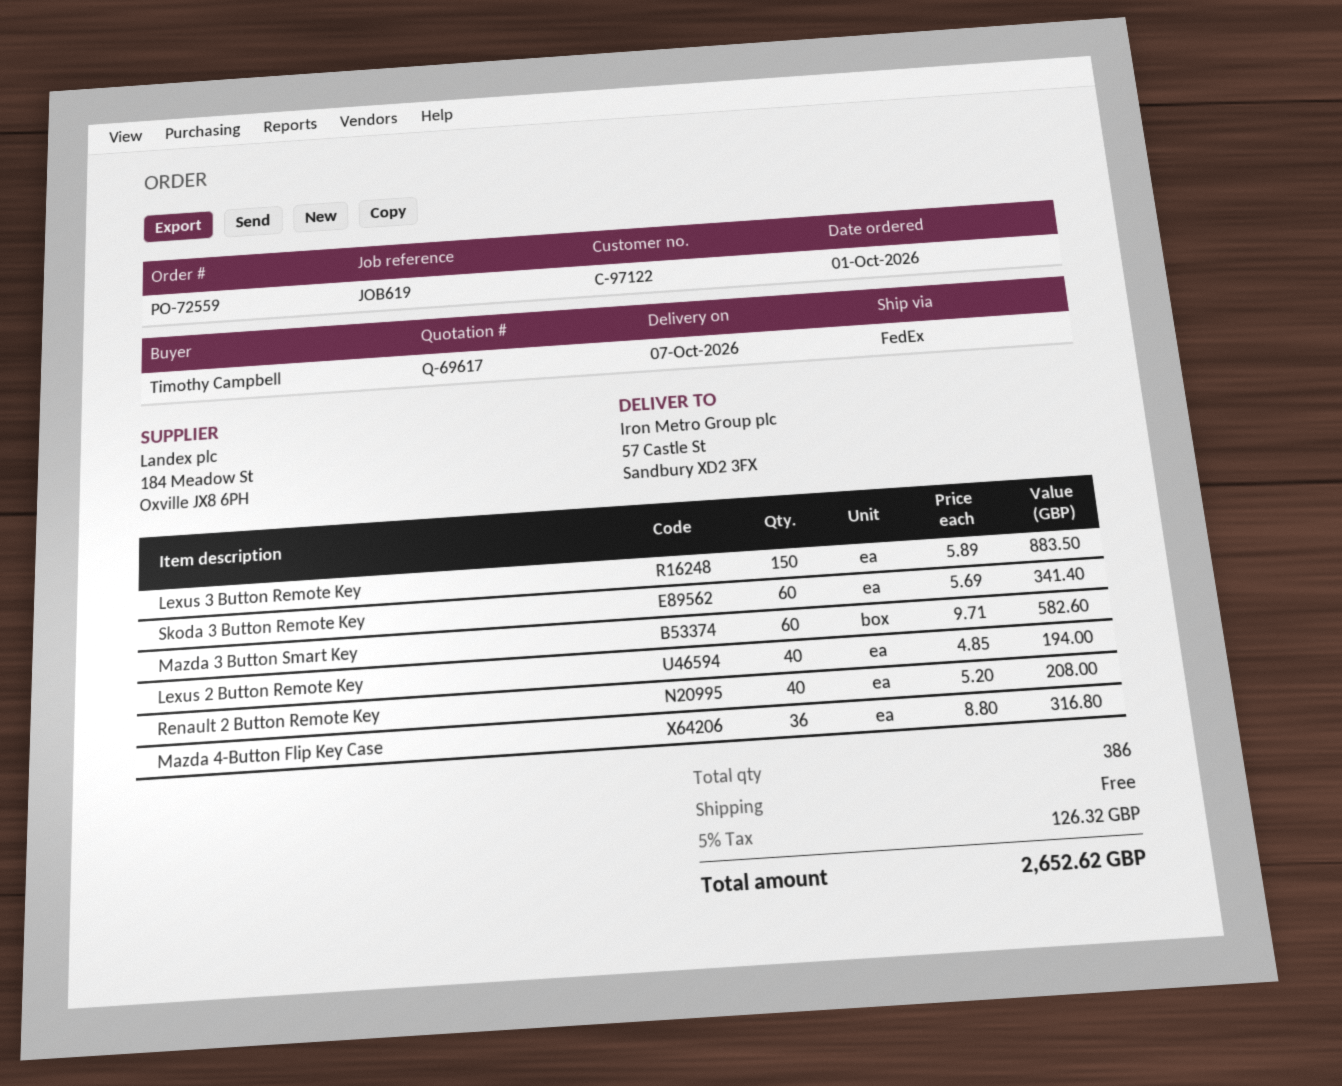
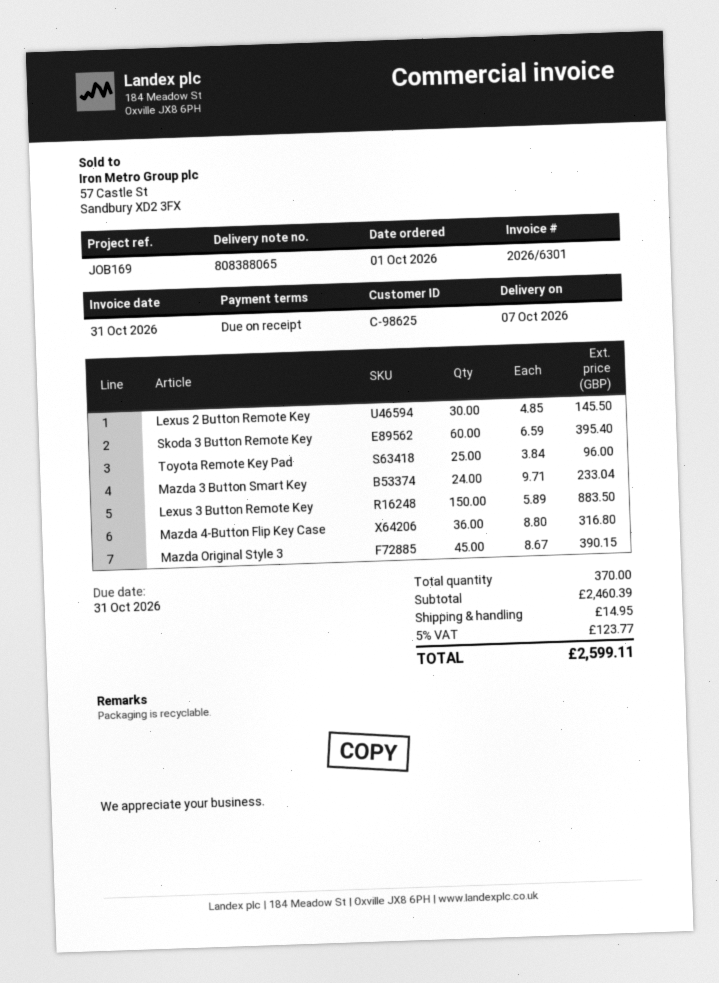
customer number: C-97122 -> C-98625
reference: JOB619 -> JOB169
Skoda 3 Button Remote Key: 60 x 5.69 = 341.40 -> 60 x 6.59 = 395.40
Mazda 3 Button Smart Key: 60 x 9.71 = 582.60 -> 24 x 9.71 = 233.04
Lexus 2 Button Remote Key: 40 x 4.85 = 194.00 -> 30 x 4.85 = 145.50
Renault 2 Button Remote Key: 40 x 5.20 = 208.00 -> none
Toyota Remote Key Pad: none -> 25 x 3.84 = 96.00
Mazda Original Style 3: none -> 45 x 8.67 = 390.15
total quantity: 386 -> 370
shipping: 0.00 -> 14.95
tax: 5% = 126.32 -> 5% = 123.77
total: 2652.62 -> 2599.11

